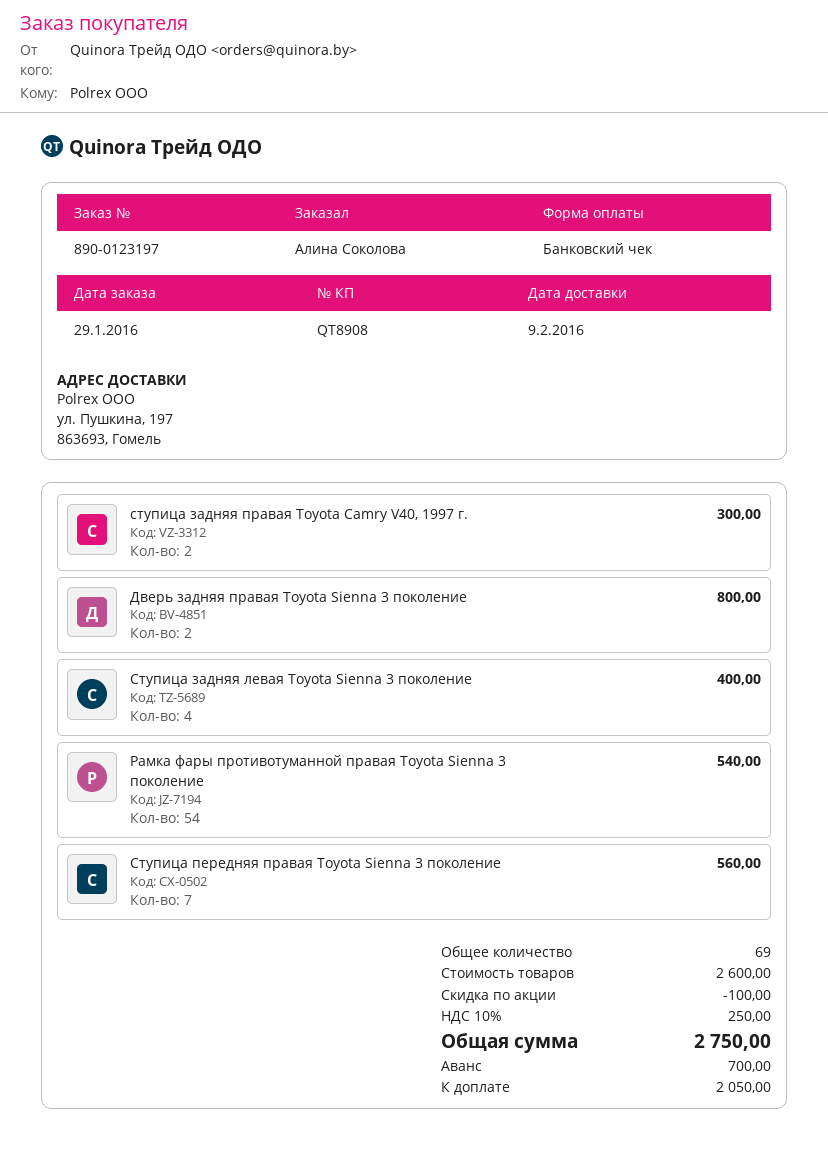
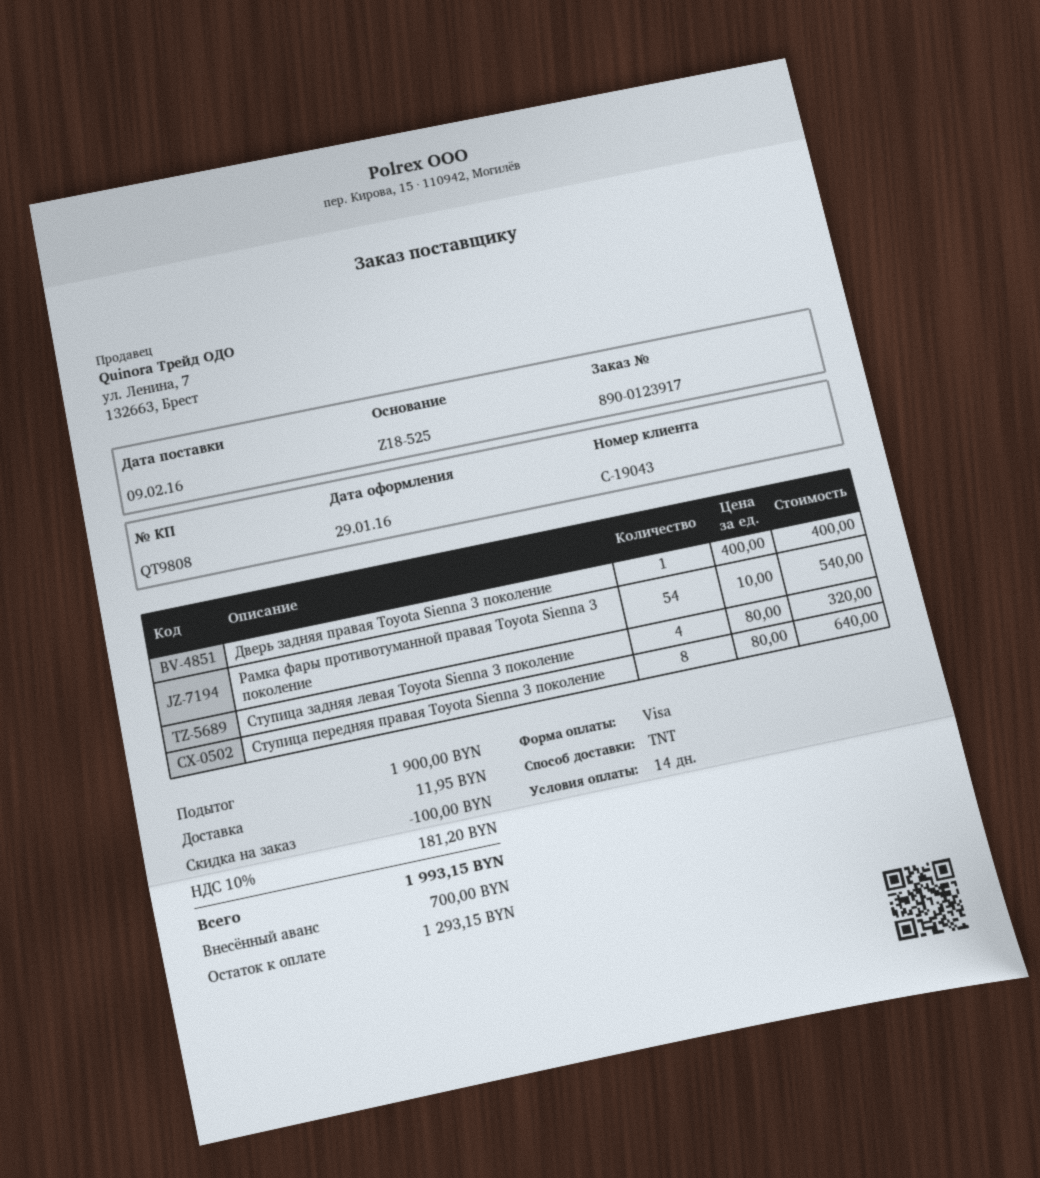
quote number: QT8908 -> QT9808
order number: 890-0123197 -> 890-0123917
payment method: cheque -> Visa
ступица задняя правая Toyota Camry V40, 1997 г.: 2 for 300.00 -> none
Дверь задняя правая Toyota Sienna 3 поколение: 2 for 800.00 -> 1 for 400.00
Ступица задняя левая Toyota Sienna 3 поколение: 4 for 400.00 -> 4 for 320.00
Ступица передняя правая Toyota Sienna 3 поколение: 7 for 560.00 -> 8 for 640.00
subtotal: 2600.00 -> 1900.00
shipping: none -> 11.95
tax: 10% = 250.00 -> 10% = 181.20
total: 2750.00 -> 1993.15
balance: 2050.00 -> 1293.15

